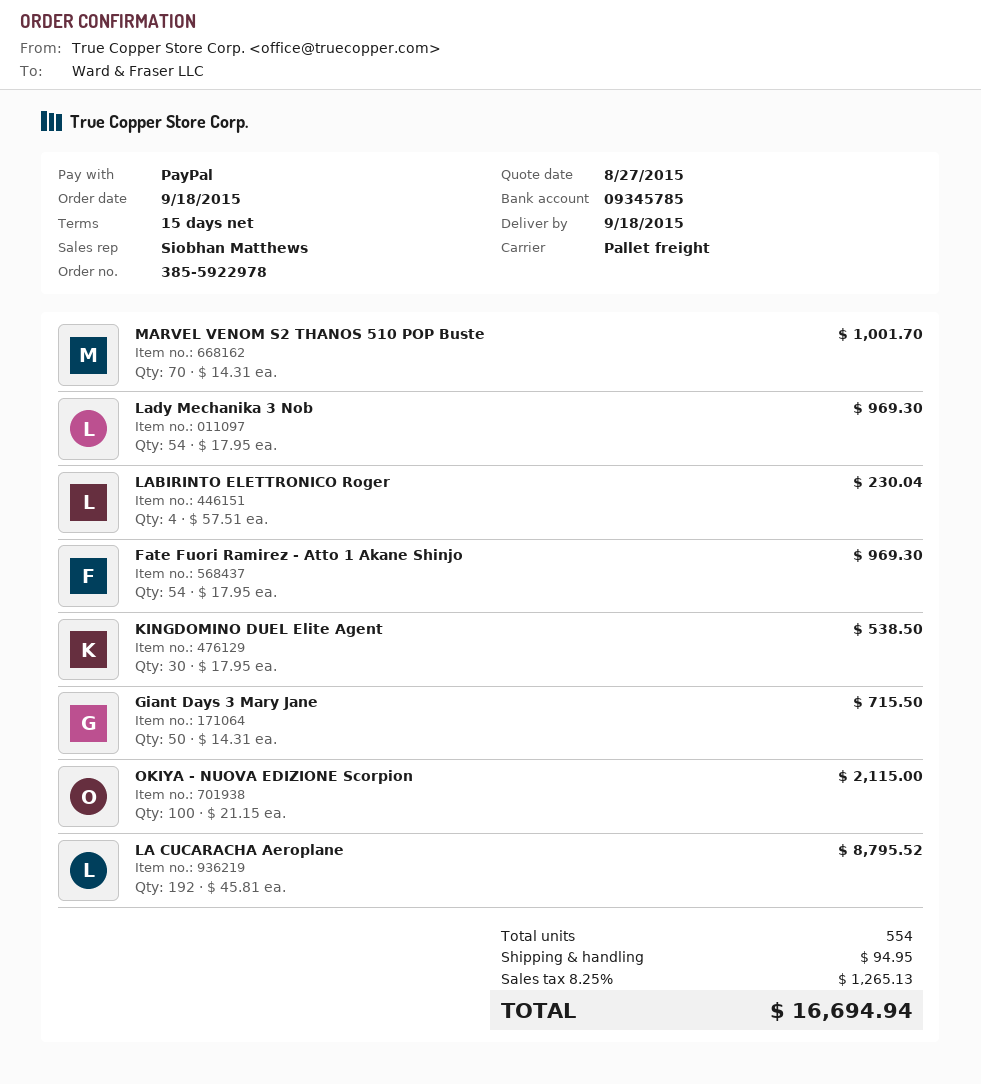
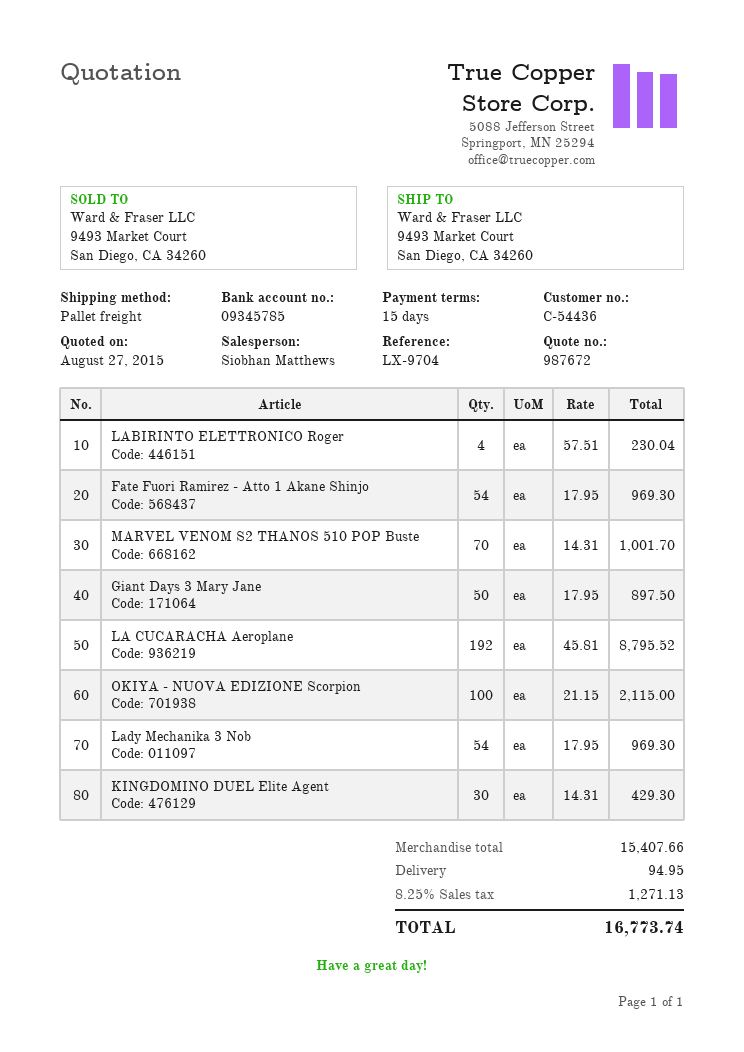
KINGDOMINO DUEL Elite Agent: 30 x 17.95 = 538.50 -> 30 x 14.31 = 429.30
Giant Days 3 Mary Jane: 50 x 14.31 = 715.50 -> 50 x 17.95 = 897.50
tax: 8.25% = 1265.13 -> 8.25% = 1271.13
total: 16694.94 -> 16773.74

